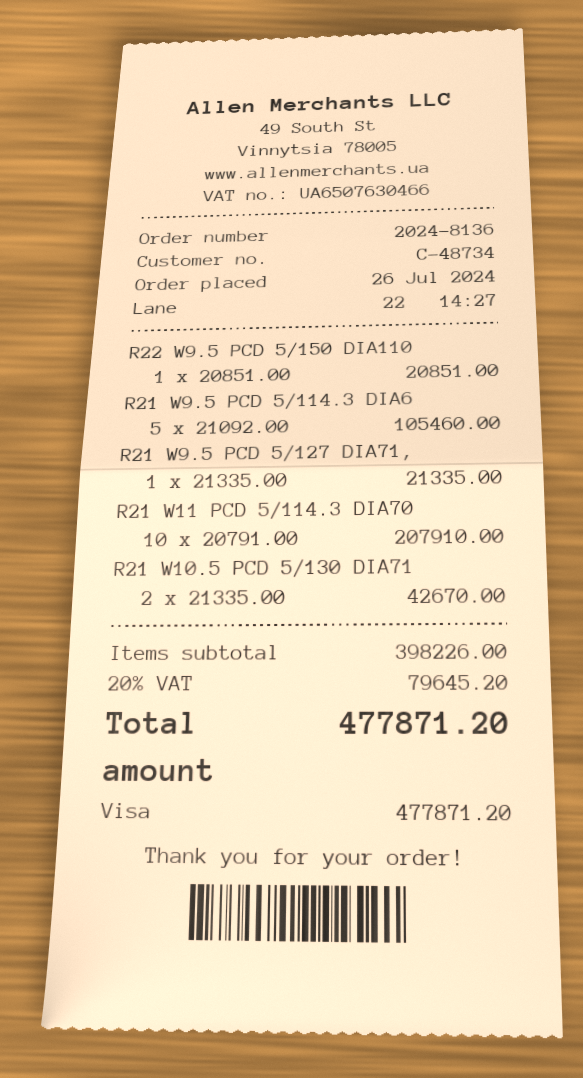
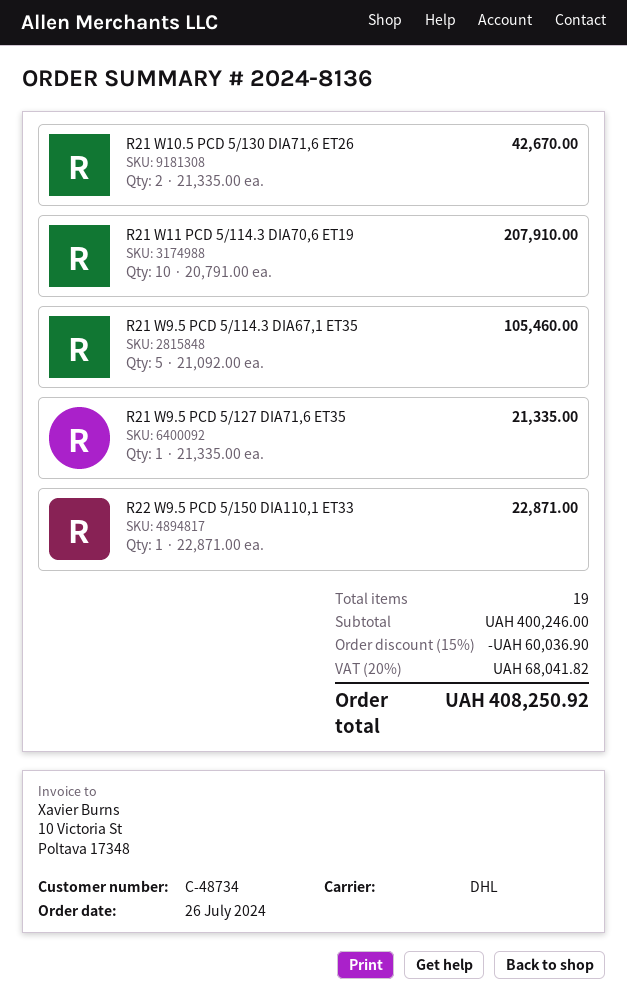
R22 W9.5 PCD 5/150 DIA110: 1 x 20851.00 = 20851.00 -> 1 x 22871.00 = 22871.00
subtotal: 398226.00 -> 400246.00
discount: none -> 15% = 60036.90
tax: 20% = 79645.20 -> 20% = 68041.82
total: 477871.20 -> 408250.92

